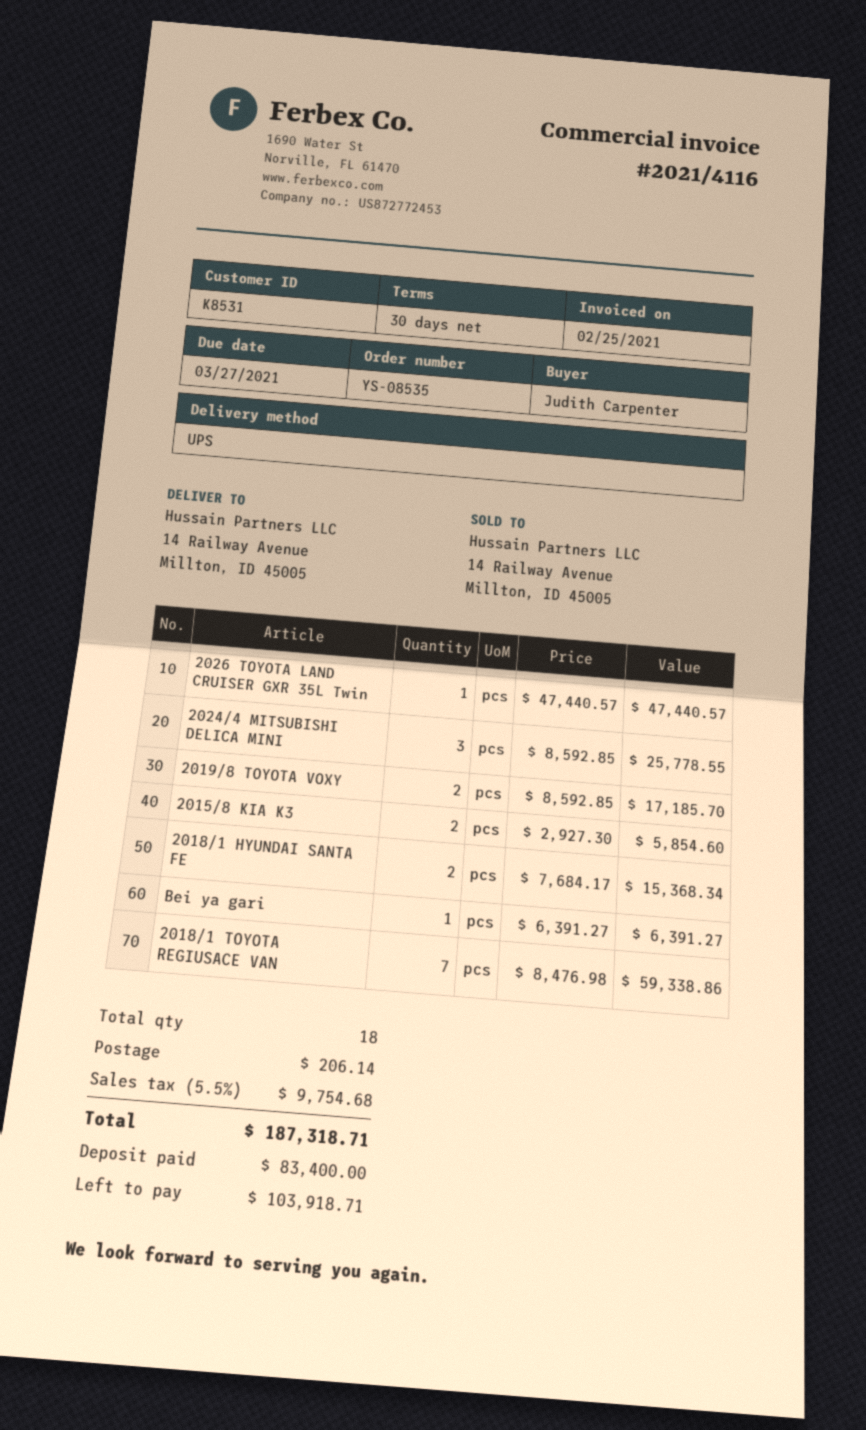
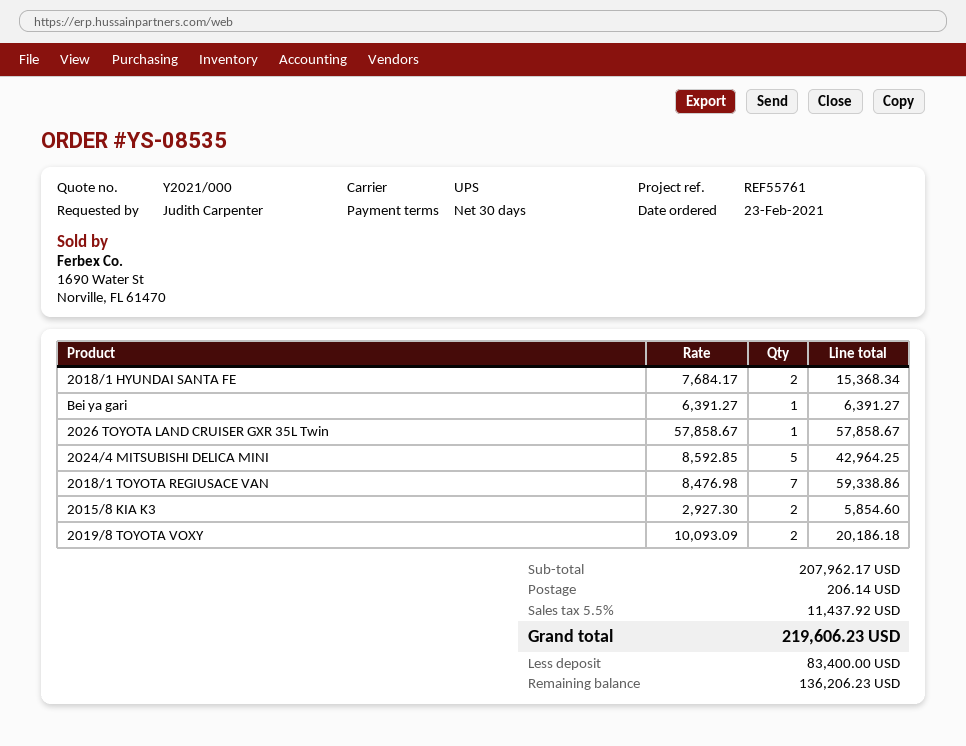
2026 TOYOTA LAND CRUISER GXR 35L Twin: 1 x 47440.57 = 47440.57 -> 1 x 57858.67 = 57858.67
2024/4 MITSUBISHI DELICA MINI: 3 x 8592.85 = 25778.55 -> 5 x 8592.85 = 42964.25
2019/8 TOYOTA VOXY: 2 x 8592.85 = 17185.70 -> 2 x 10093.09 = 20186.18
tax: 5.5% = 9754.68 -> 5.5% = 11437.92
total: 187318.71 -> 219606.23
balance: 103918.71 -> 136206.23

